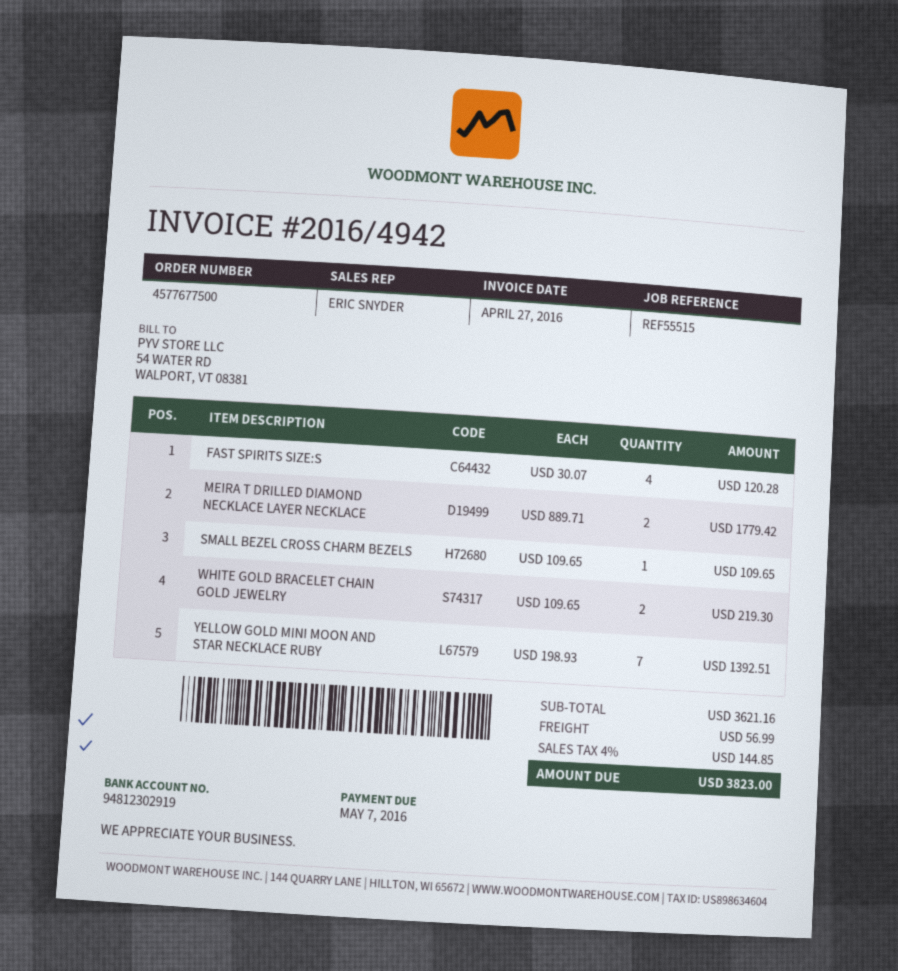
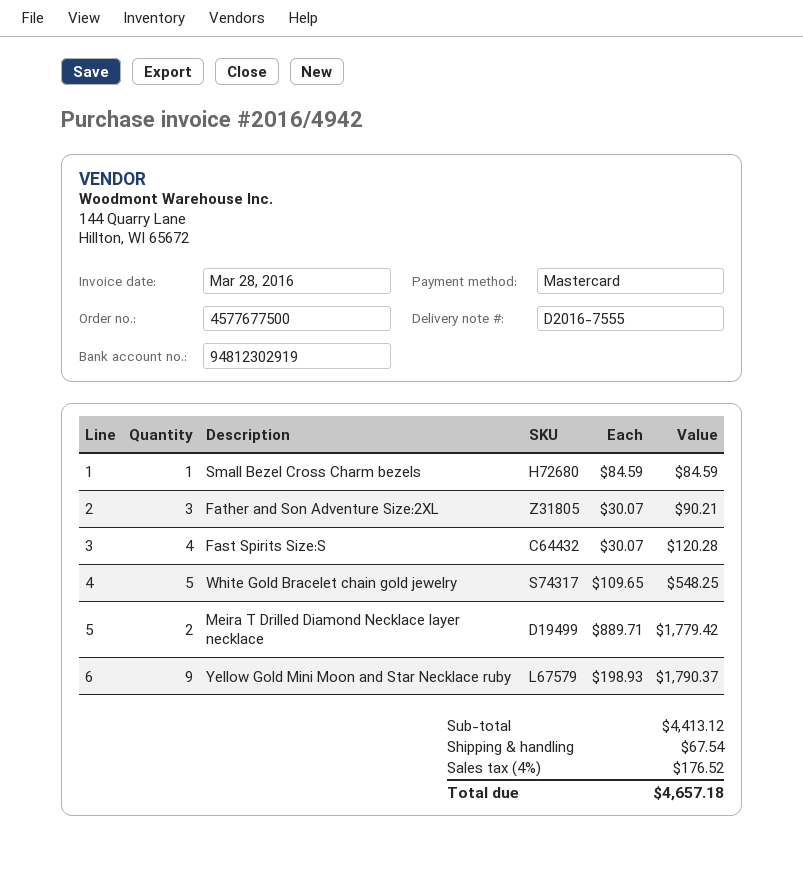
invoice date: 2016-04-27 -> 2016-03-28
SMALL BEZEL CROSS CHARM BEZELS: 1 x 109.65 = 109.65 -> 1 x 84.59 = 84.59
WHITE GOLD BRACELET CHAIN GOLD JEWELRY: 2 x 109.65 = 219.30 -> 5 x 109.65 = 548.25
YELLOW GOLD MINI MOON AND STAR NECKLACE RUBY: 7 x 198.93 = 1392.51 -> 9 x 198.93 = 1790.37
Father and Son Adventure Size:2XL: none -> 3 x 30.07 = 90.21
subtotal: 3621.16 -> 4413.12
shipping: 56.99 -> 67.54
tax: 4% = 144.85 -> 4% = 176.52
total: 3823.00 -> 4657.18

